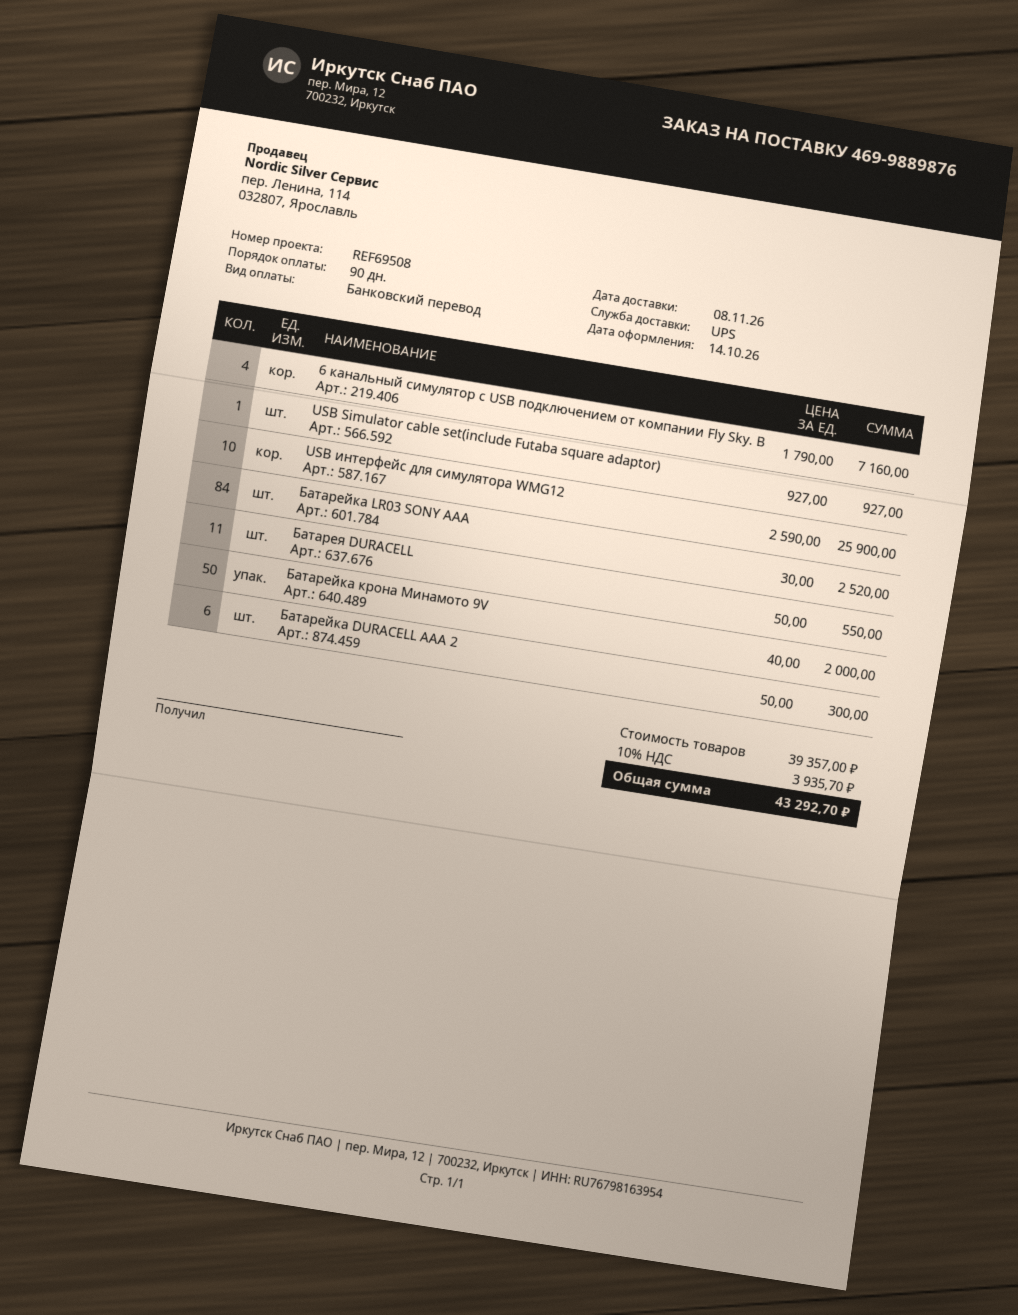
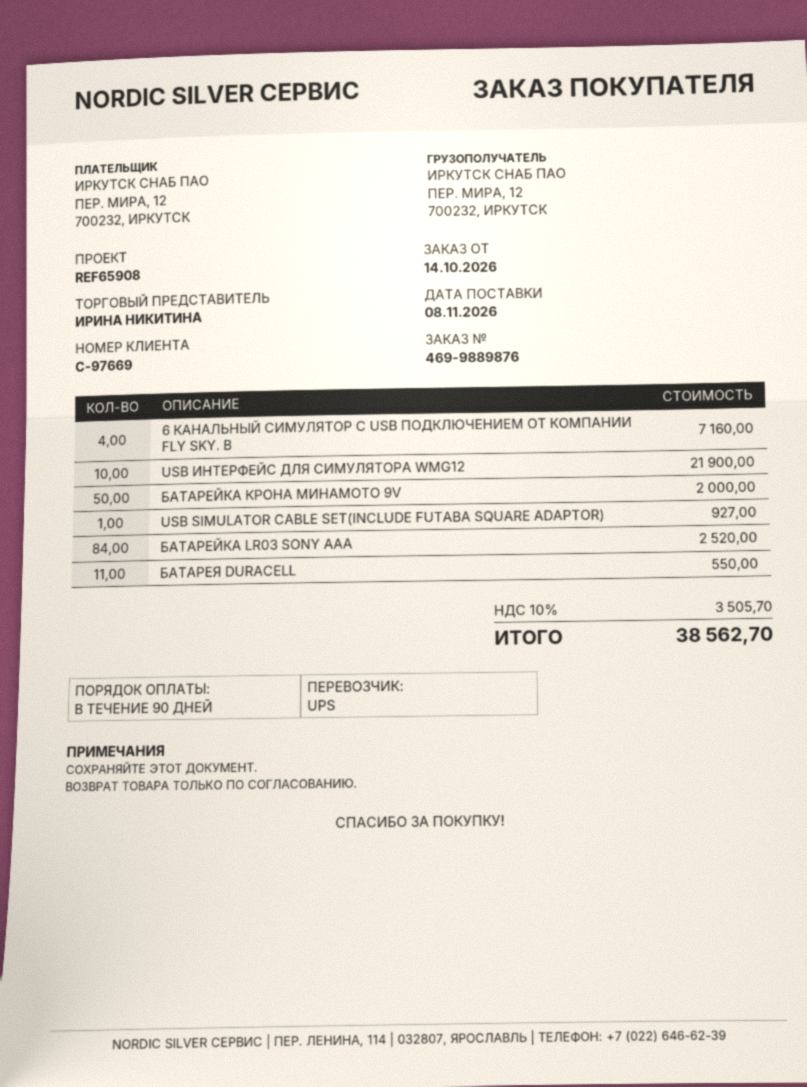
reference: REF69508 -> REF65908
USB интерфейс для симулятора WMG12: 10 for 25900.00 -> 10 for 21900.00
Батарейка DURACELL AAA 2: 6 for 300.00 -> none
tax: 10% = 3935.70 -> 10% = 3505.70
total: 43292.70 -> 38562.70

